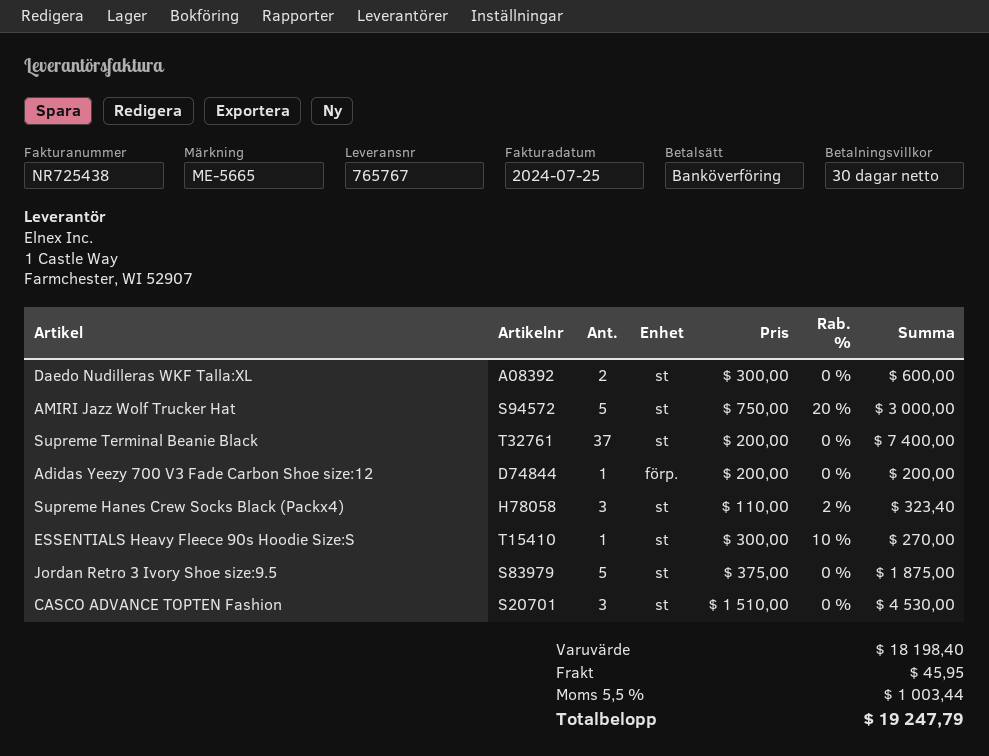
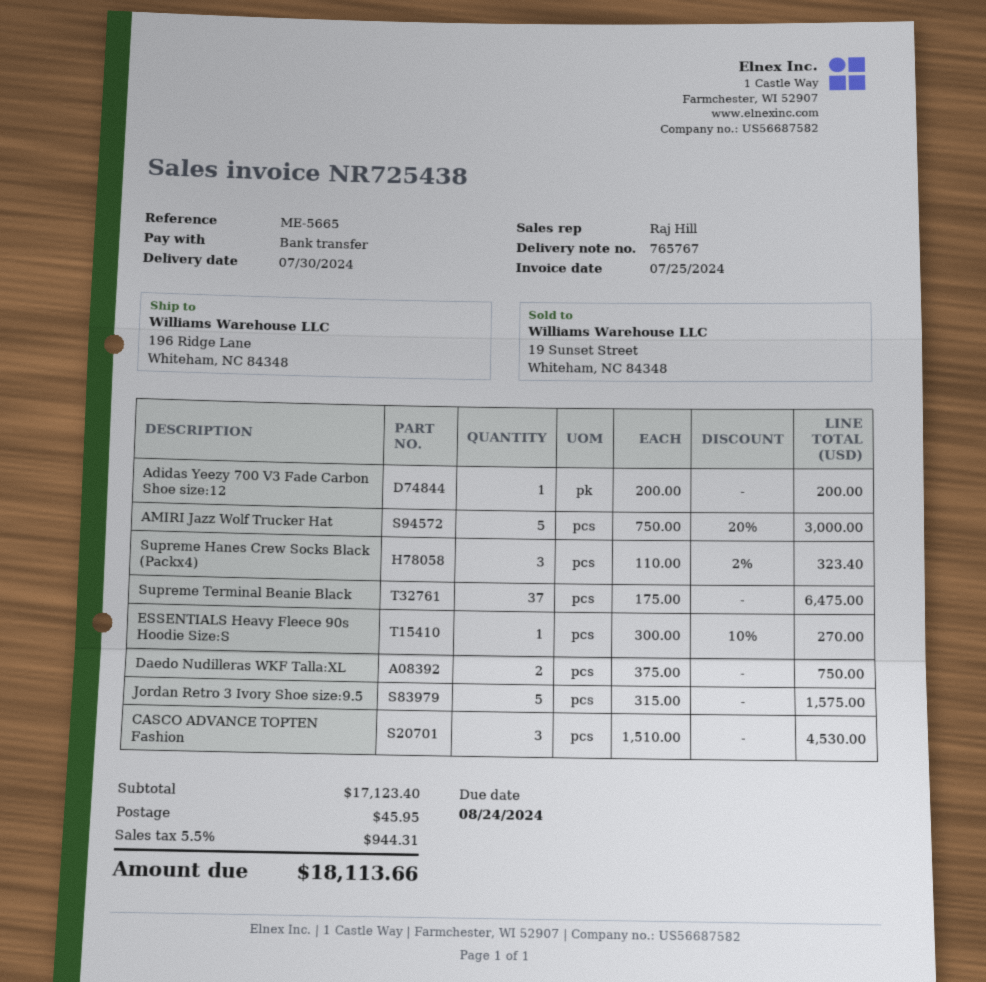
Daedo Nudilleras WKF Talla:XL: 2 x 300.00 = 600.00 -> 2 x 375.00 = 750.00
Supreme Terminal Beanie Black: 37 x 200.00 = 7400.00 -> 37 x 175.00 = 6475.00
Jordan Retro 3 Ivory Shoe size:9.5: 5 x 375.00 = 1875.00 -> 5 x 315.00 = 1575.00
subtotal: 18198.40 -> 17123.40
tax: 5.5% = 1003.44 -> 5.5% = 944.31
total: 19247.79 -> 18113.66

